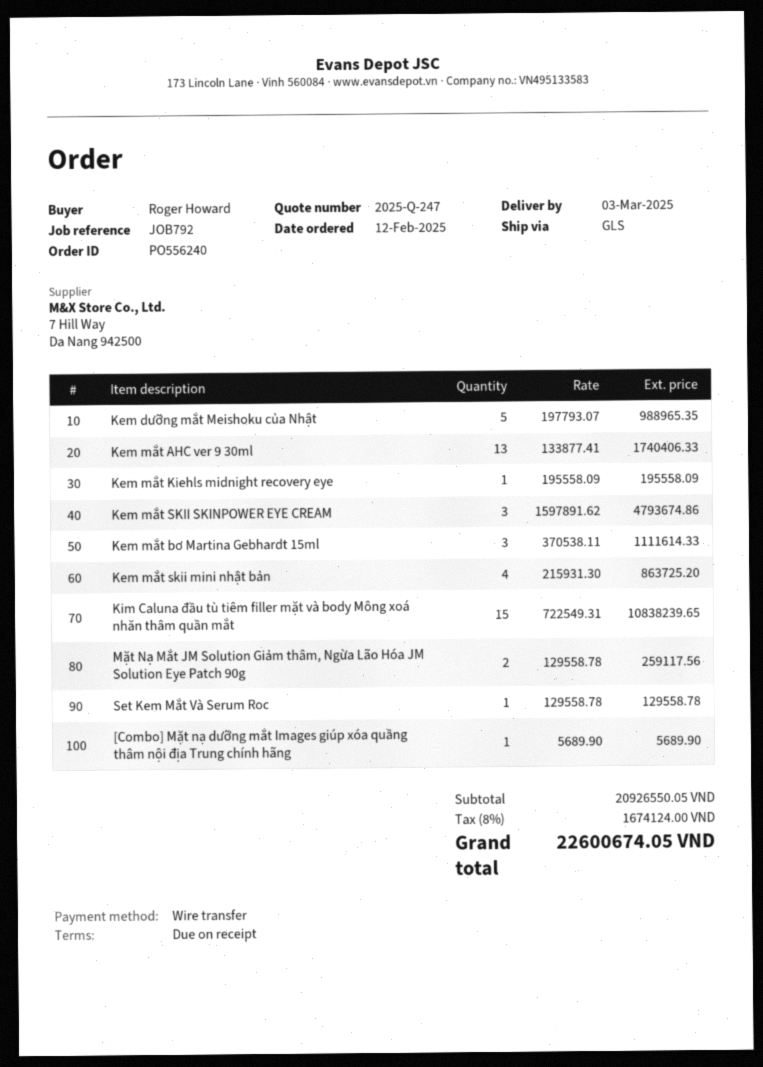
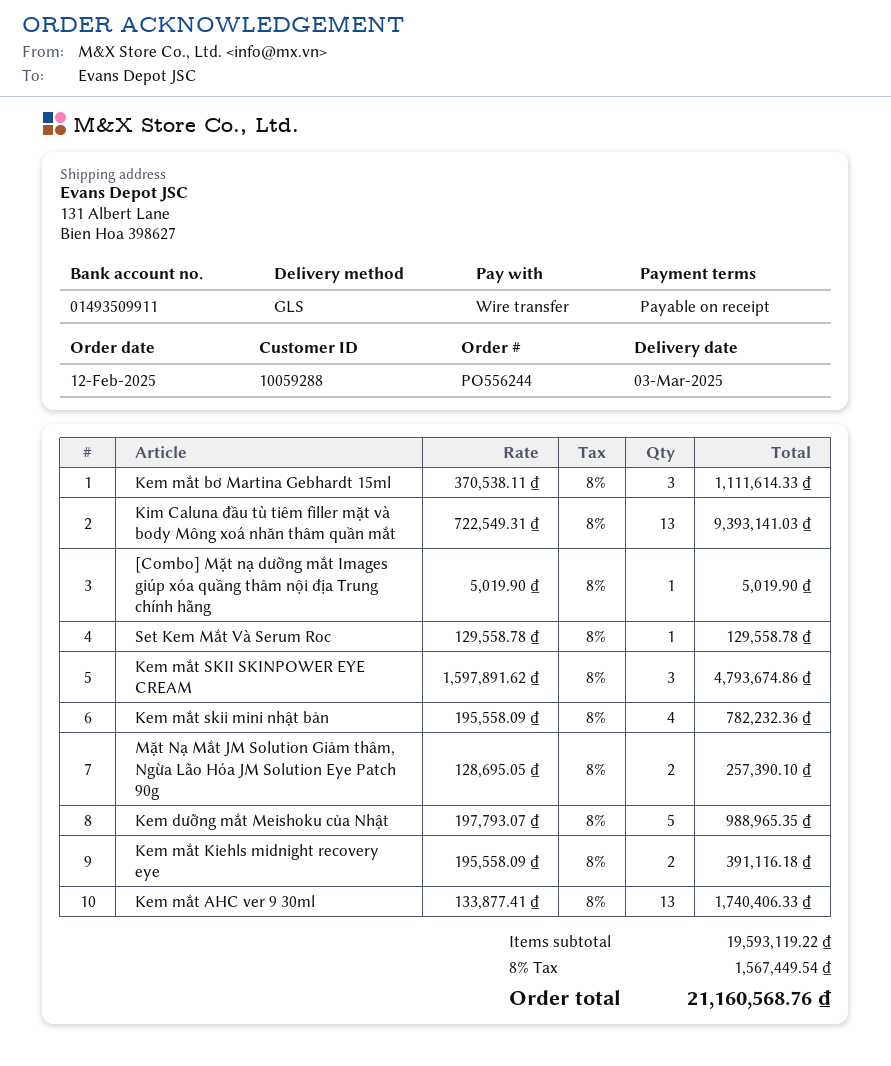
order number: PO556240 -> PO556244
Kem mắt Kiehls midnight recovery eye: 1 x 195558.09 = 195558.09 -> 2 x 195558.09 = 391116.18
Kem mắt skii mini nhật bản: 4 x 215931.30 = 863725.20 -> 4 x 195558.09 = 782232.36
Kim Caluna đầu tù tiêm filler mặt và body Mông xoá nhăn thâm quần mắt: 15 x 722549.31 = 10838239.65 -> 13 x 722549.31 = 9393141.03
Mặt Nạ Mắt JM Solution Giảm thâm, Ngừa Lão Hóa JM Solution Eye Patch 90g: 2 x 129558.78 = 259117.56 -> 2 x 128695.05 = 257390.10
[Combo] Mặt nạ dưỡng mắt Images giúp xóa quầng thâm nội địa Trung chính hãng: 1 x 5689.90 = 5689.90 -> 1 x 5019.90 = 5019.90
subtotal: 20926550.05 -> 19593119.22
tax: 8% = 1674124.00 -> 8% = 1567449.54
total: 22600674.05 -> 21160568.76

